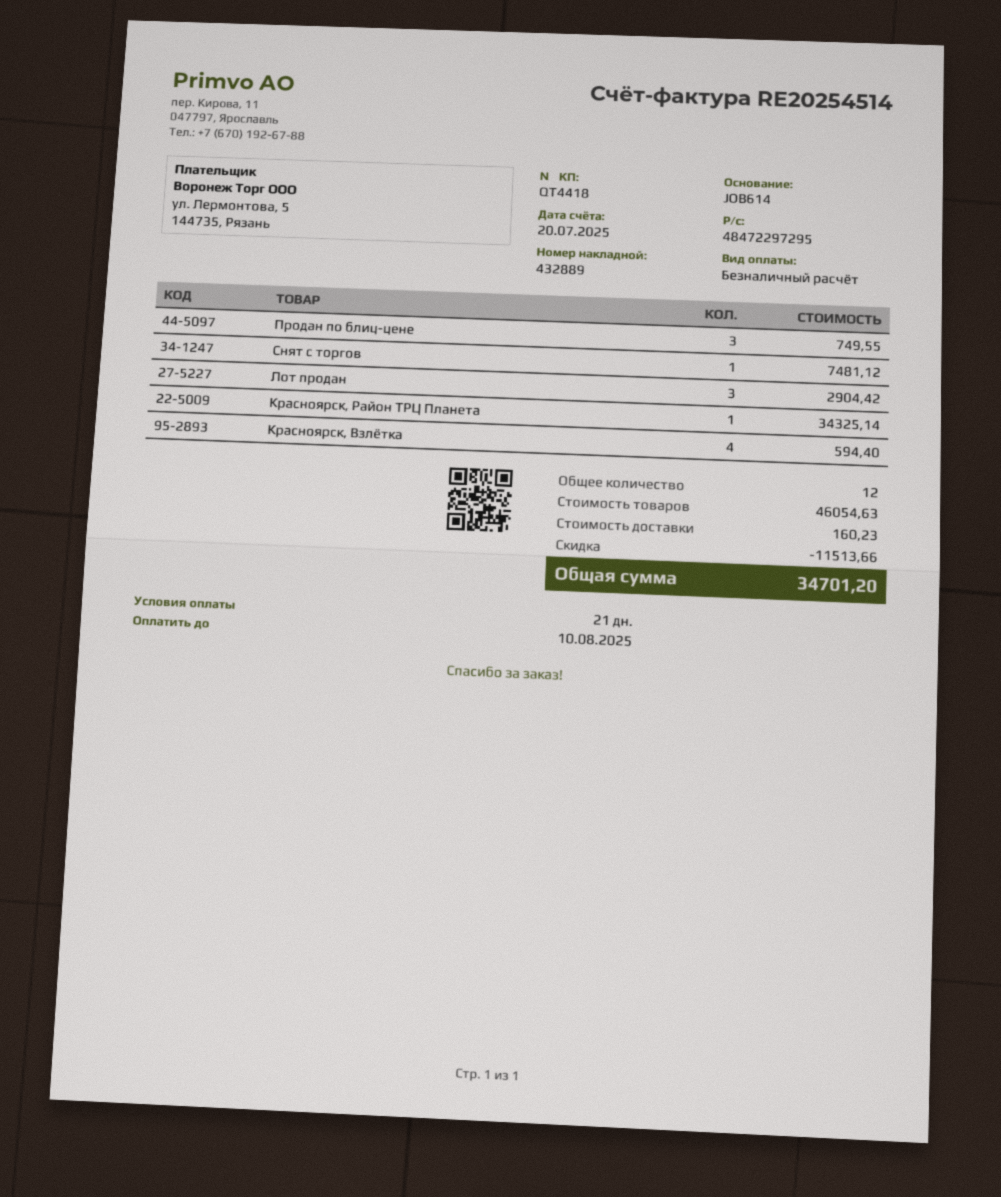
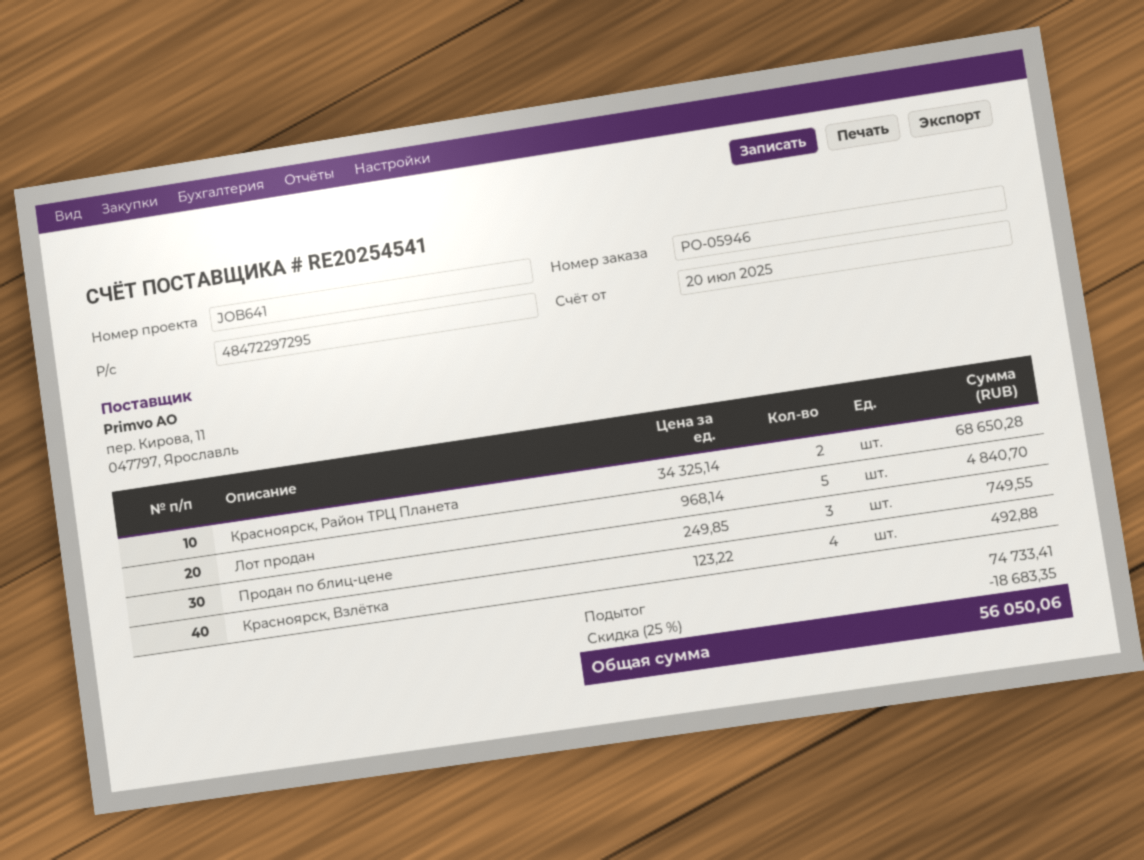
invoice number: RE20254514 -> RE20254541
reference: JOB614 -> JOB641
Снят с торгов: 1 for 7481.12 -> none
Лот продан: 3 for 2904.42 -> 5 for 4840.70
Красноярск, Район ТРЦ Планета: 1 for 34325.14 -> 2 for 68650.28
Красноярск, Взлётка: 4 for 594.40 -> 4 for 492.88
subtotal: 46054.63 -> 74733.41
discount: 11513.66 -> 18683.35
shipping: 160.23 -> none
total: 34701.20 -> 56050.06

